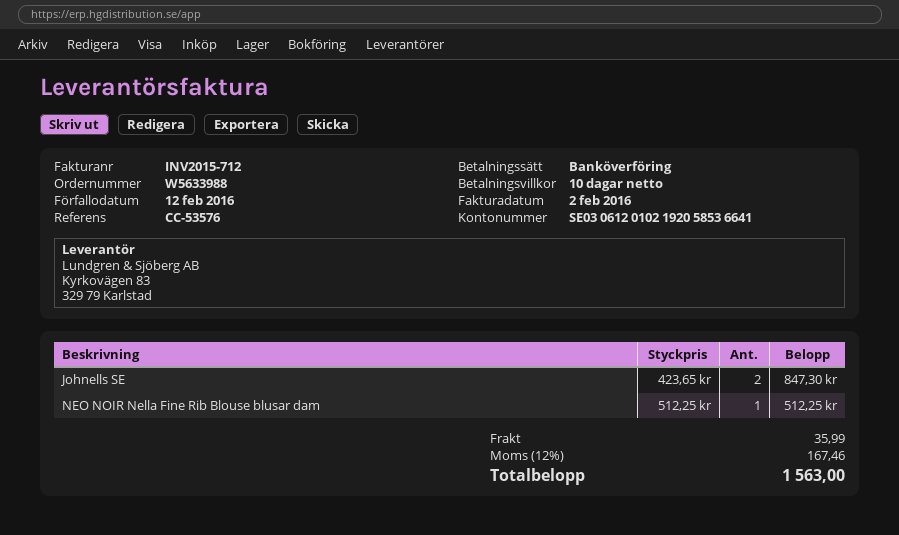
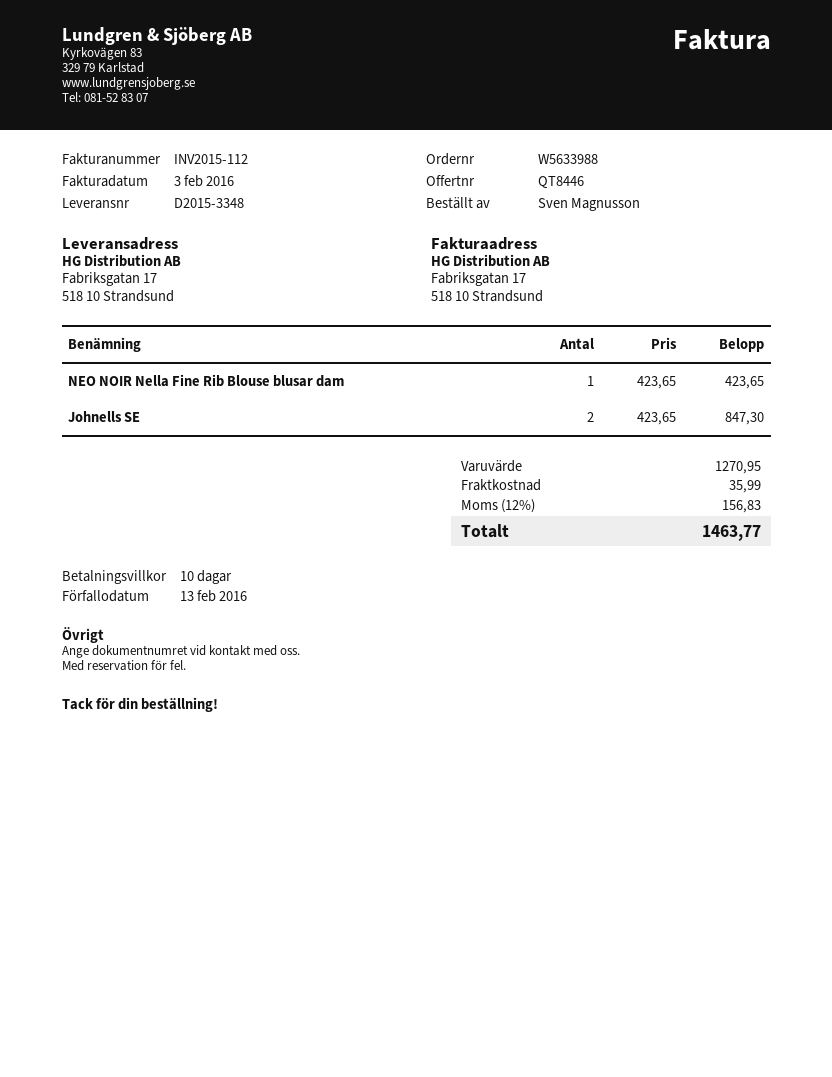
invoice number: INV2015-712 -> INV2015-112
invoice date: 2016-02-02 -> 2016-02-03
due date: 2016-02-12 -> 2016-02-13
NEO NOIR Nella Fine Rib Blouse blusar dam: 1 x 512.25 = 512.25 -> 1 x 423.65 = 423.65
tax: 12% = 167.46 -> 12% = 156.83
total: 1563.00 -> 1463.77

